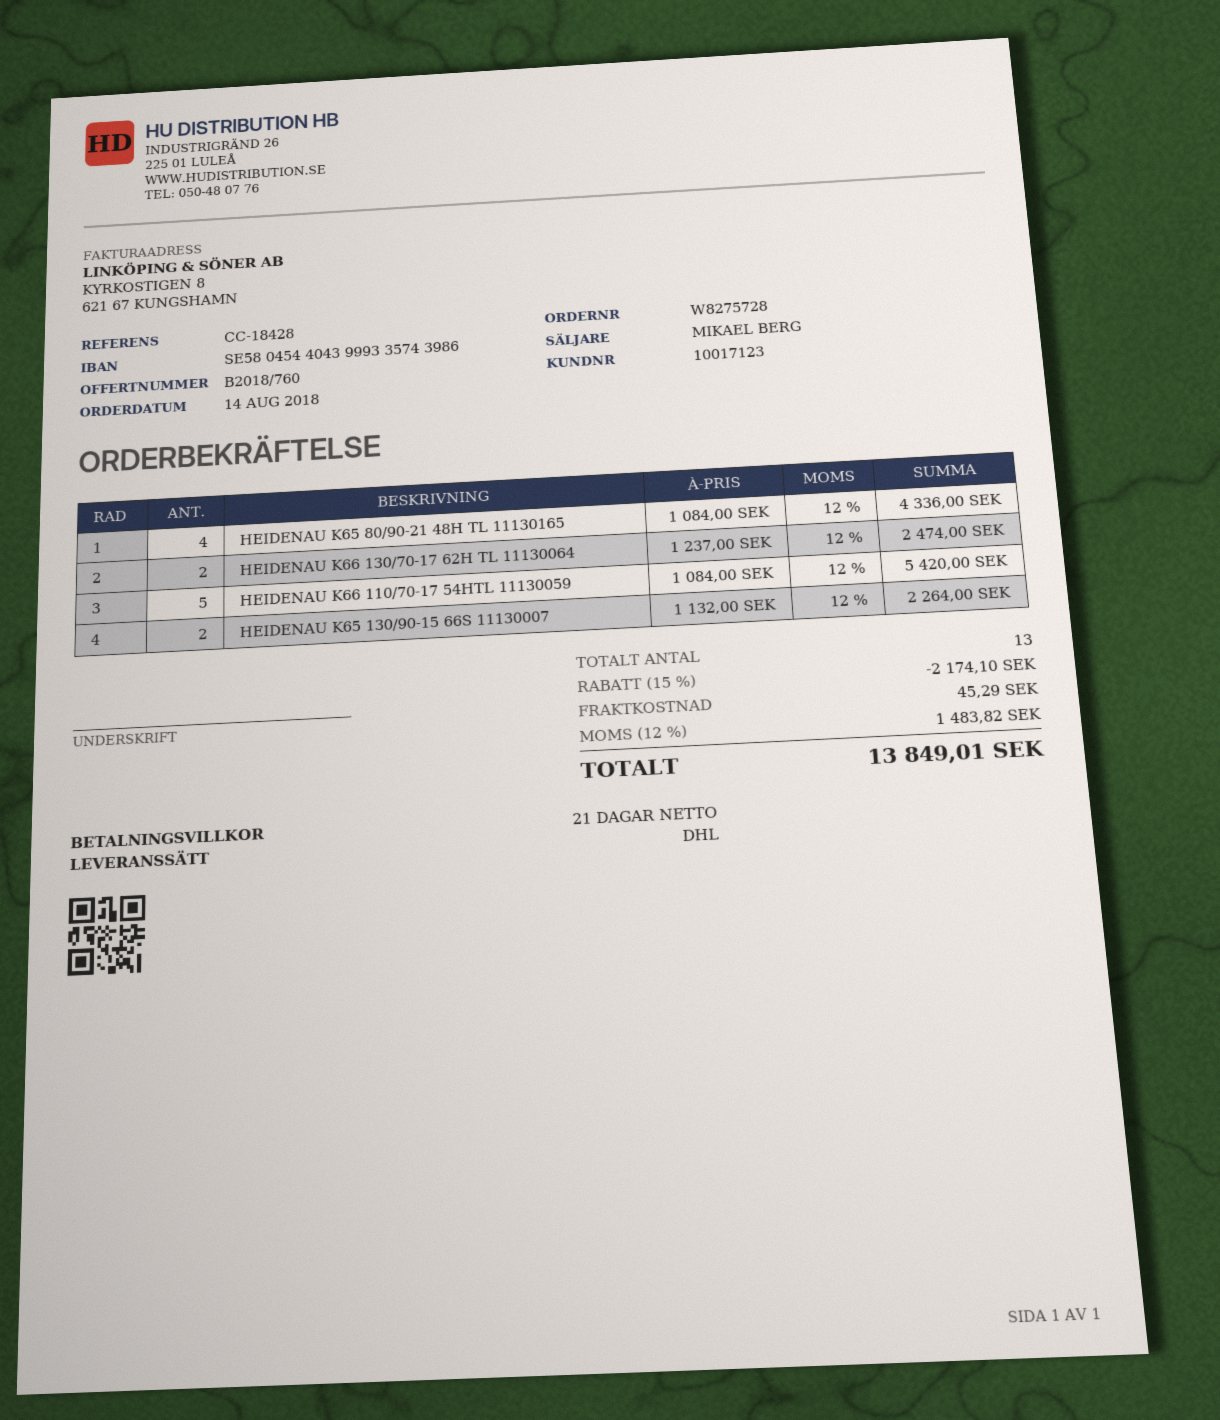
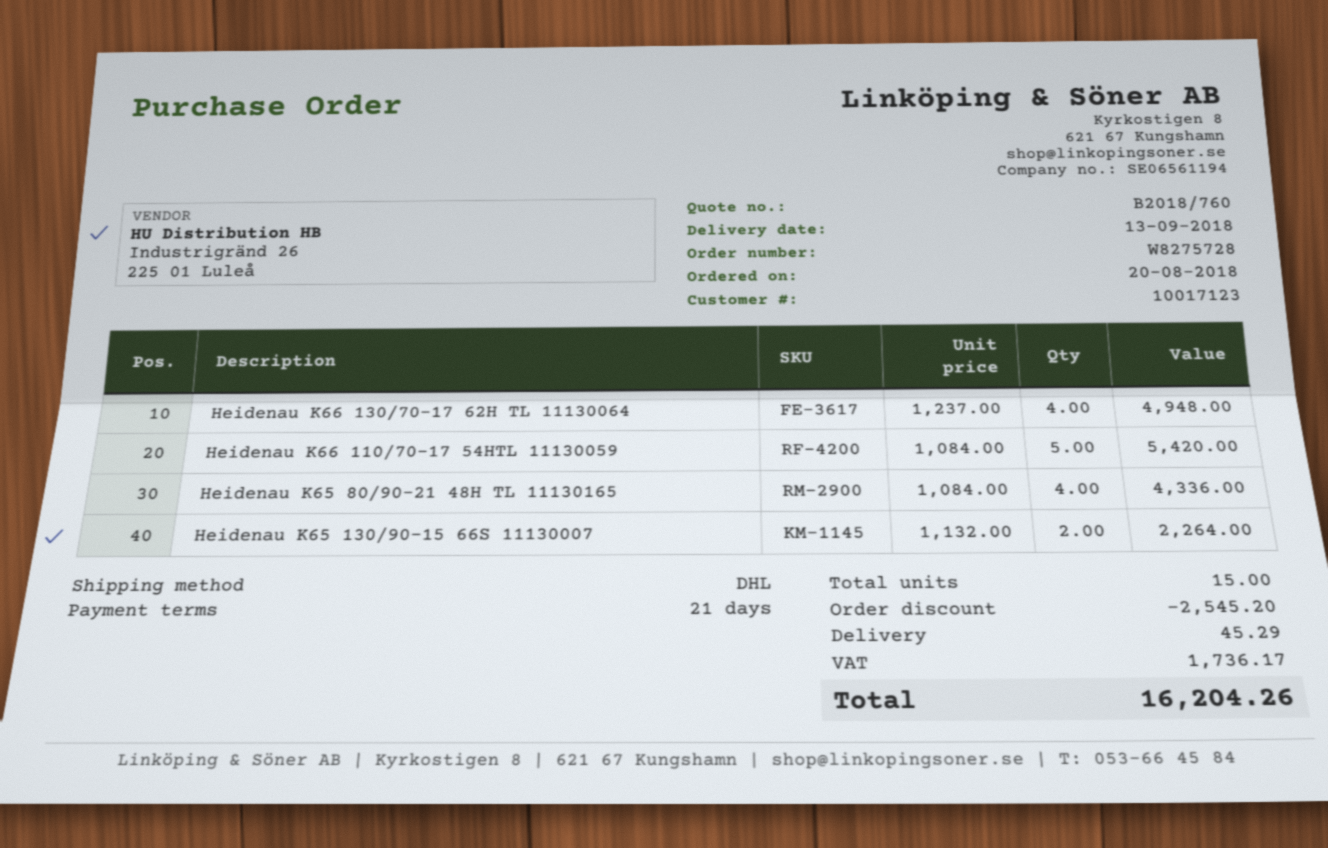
order date: 2018-08-14 -> 2018-08-20
HEIDENAU K66 130/70-17 62H TL 11130064: 2 x 1237.00 = 2474.00 -> 4 x 1237.00 = 4948.00
total quantity: 13 -> 15
discount: 2174.10 -> 2545.20
tax: 1483.82 -> 1736.17
total: 13849.01 -> 16204.26

